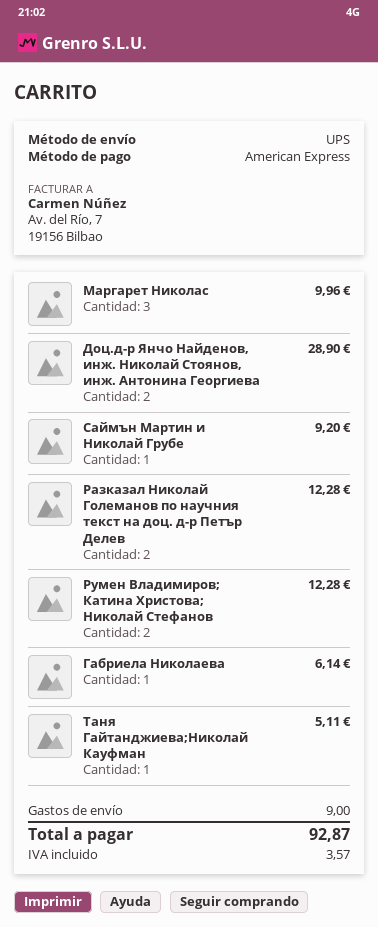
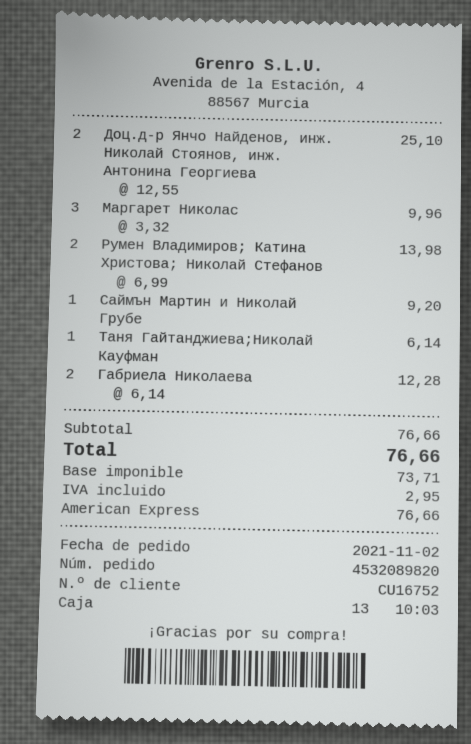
Доц.д-р Янчо Найденов, инж. Николай Стоянов, инж. Антонина Георгиева: 2 for 28.90 -> 2 for 25.10
Разказал Николай Големанов по научния текст на доц. д-р Петър Делев: 2 for 12.28 -> none
Румен Владимиров; Катина Христова; Николай Стефанов: 2 for 12.28 -> 2 for 13.98
Габриела Николаева: 1 for 6.14 -> 2 for 12.28
Таня Гайтанджиева;Николай Кауфман: 1 for 5.11 -> 1 for 6.14
shipping: 9.00 -> none
tax: 3.57 -> 2.95
total: 92.87 -> 76.66

